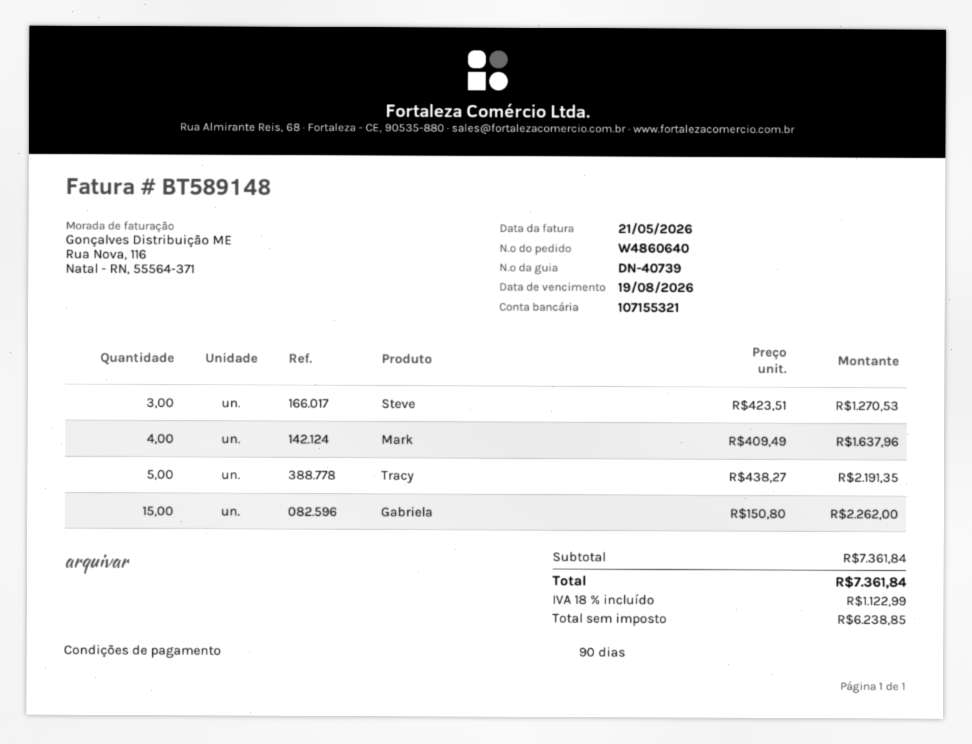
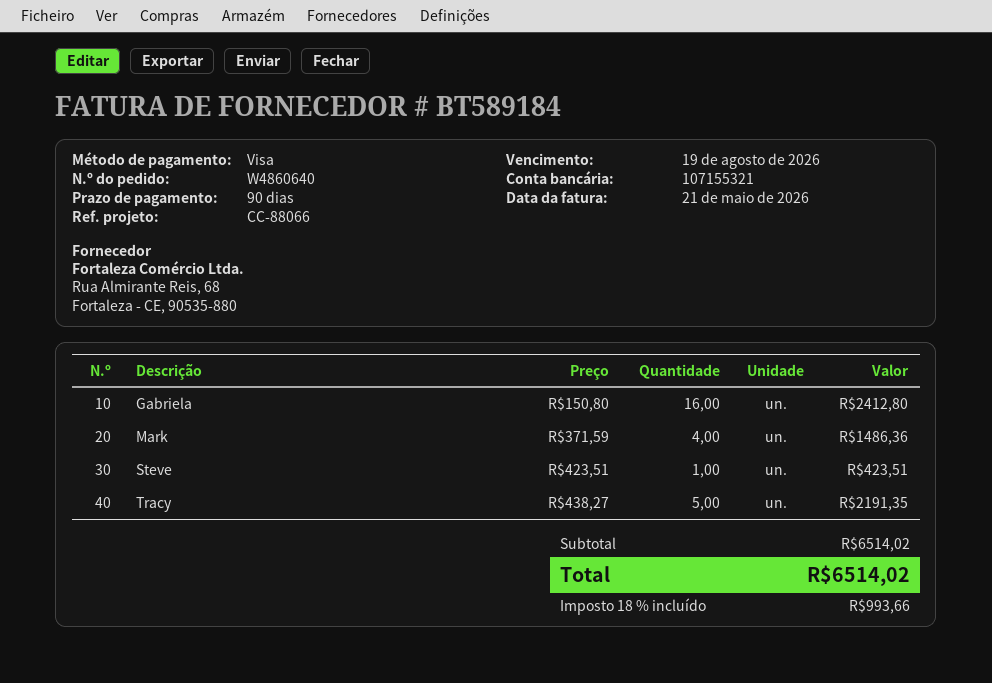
invoice number: BT589148 -> BT589184
Steve: 3 x 423.51 = 1270.53 -> 1 x 423.51 = 423.51
Mark: 4 x 409.49 = 1637.96 -> 4 x 371.59 = 1486.36
Gabriela: 15 x 150.80 = 2262.00 -> 16 x 150.80 = 2412.80
subtotal: 7361.84 -> 6514.02
tax: 18% = 1122.99 -> 18% = 993.66
total: 7361.84 -> 6514.02

